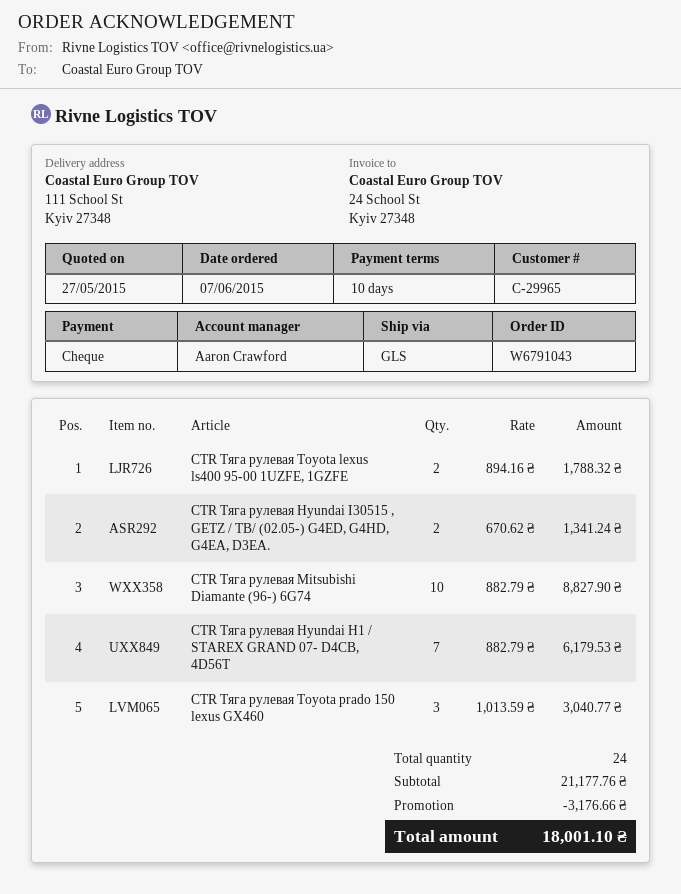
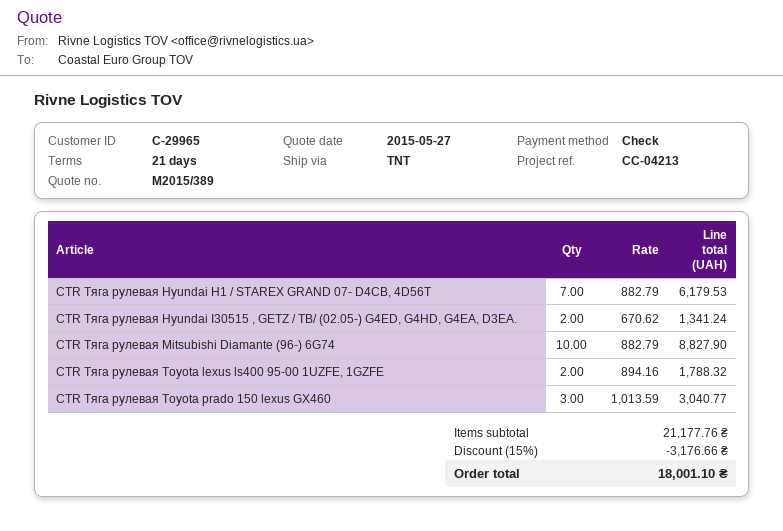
payment terms: 10 days -> 21 days
shipping method: GLS -> TNT

